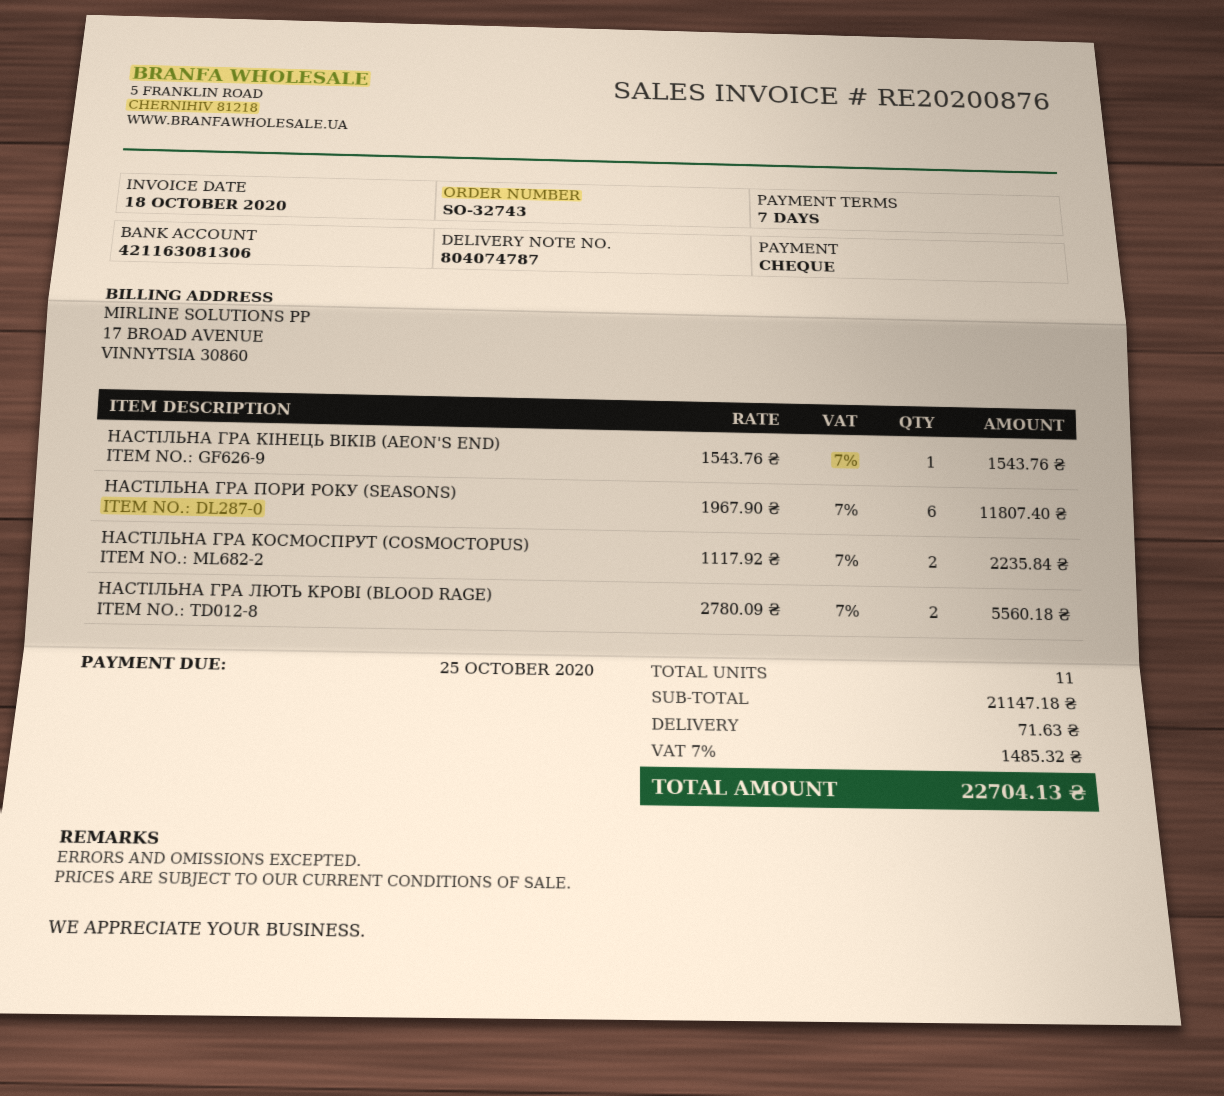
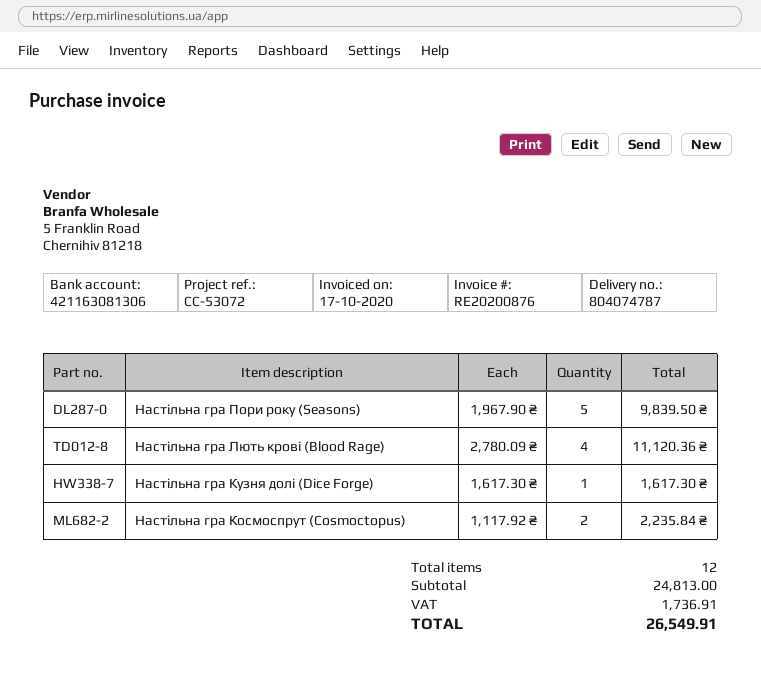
invoice date: 2020-10-18 -> 2020-10-17
НАСТІЛЬНА ГРА КІНЕЦЬ ВІКІВ (AEON'S END): 1 x 1543.76 = 1543.76 -> none
НАСТІЛЬНА ГРА ПОРИ РОКУ (SEASONS): 6 x 1967.90 = 11807.40 -> 5 x 1967.90 = 9839.50
НАСТІЛЬНА ГРА ЛЮТЬ КРОВІ (BLOOD RAGE): 2 x 2780.09 = 5560.18 -> 4 x 2780.09 = 11120.36
Настільна гра Кузня долі (Dice Forge): none -> 1 x 1617.30 = 1617.30
total quantity: 11 -> 12
subtotal: 21147.18 -> 24813.00
shipping: 71.63 -> none
tax: 1485.32 -> 1736.91
total: 22704.13 -> 26549.91

